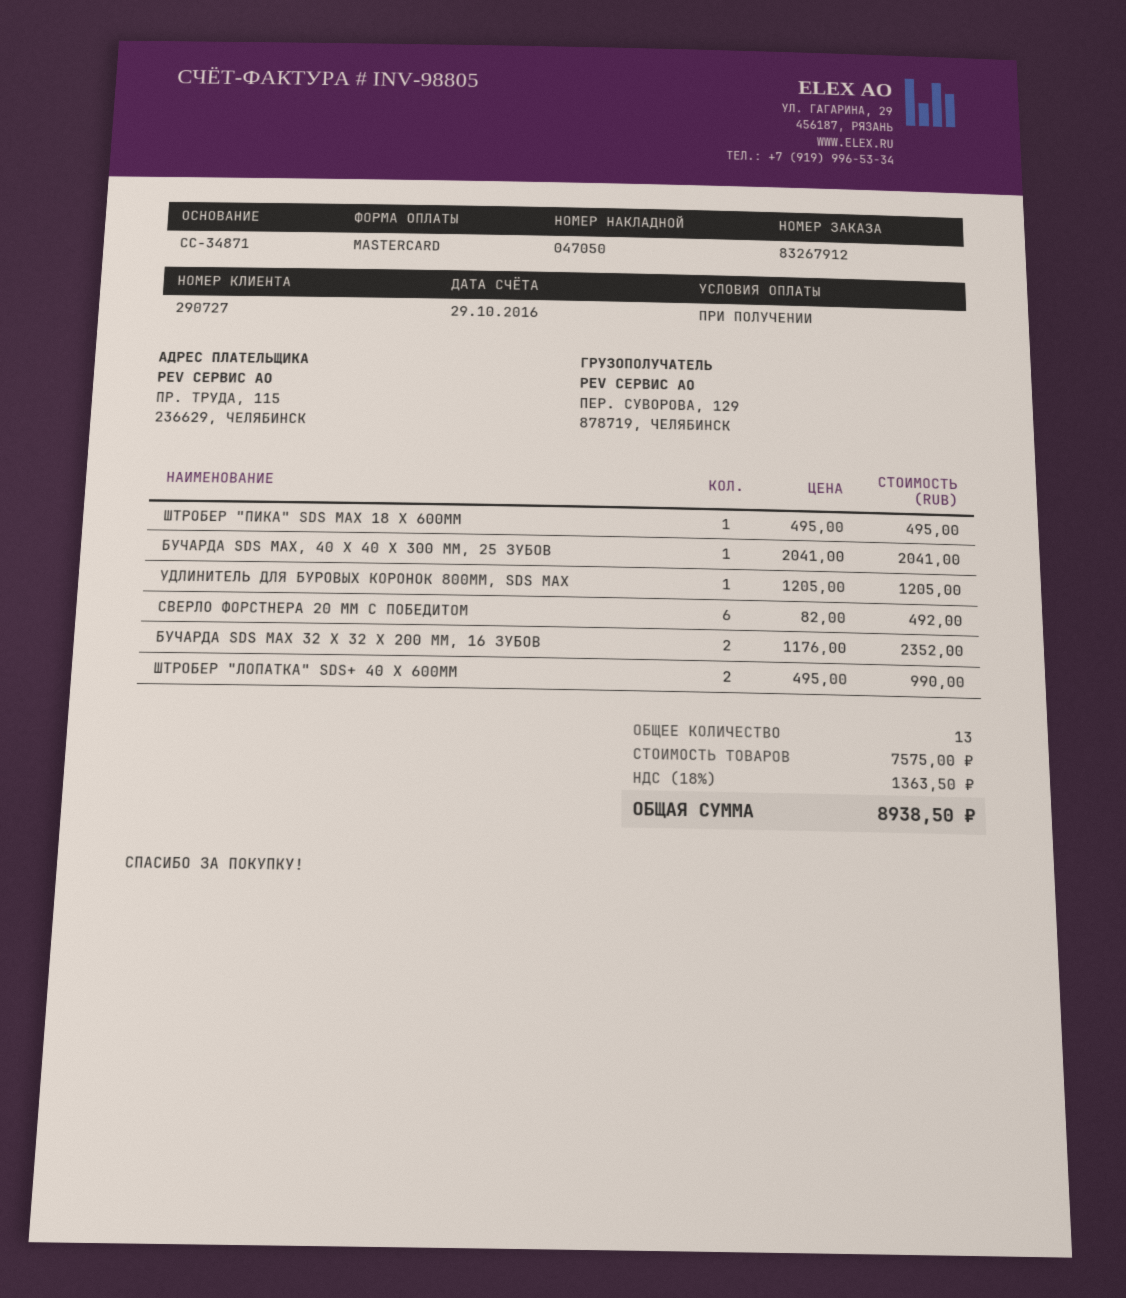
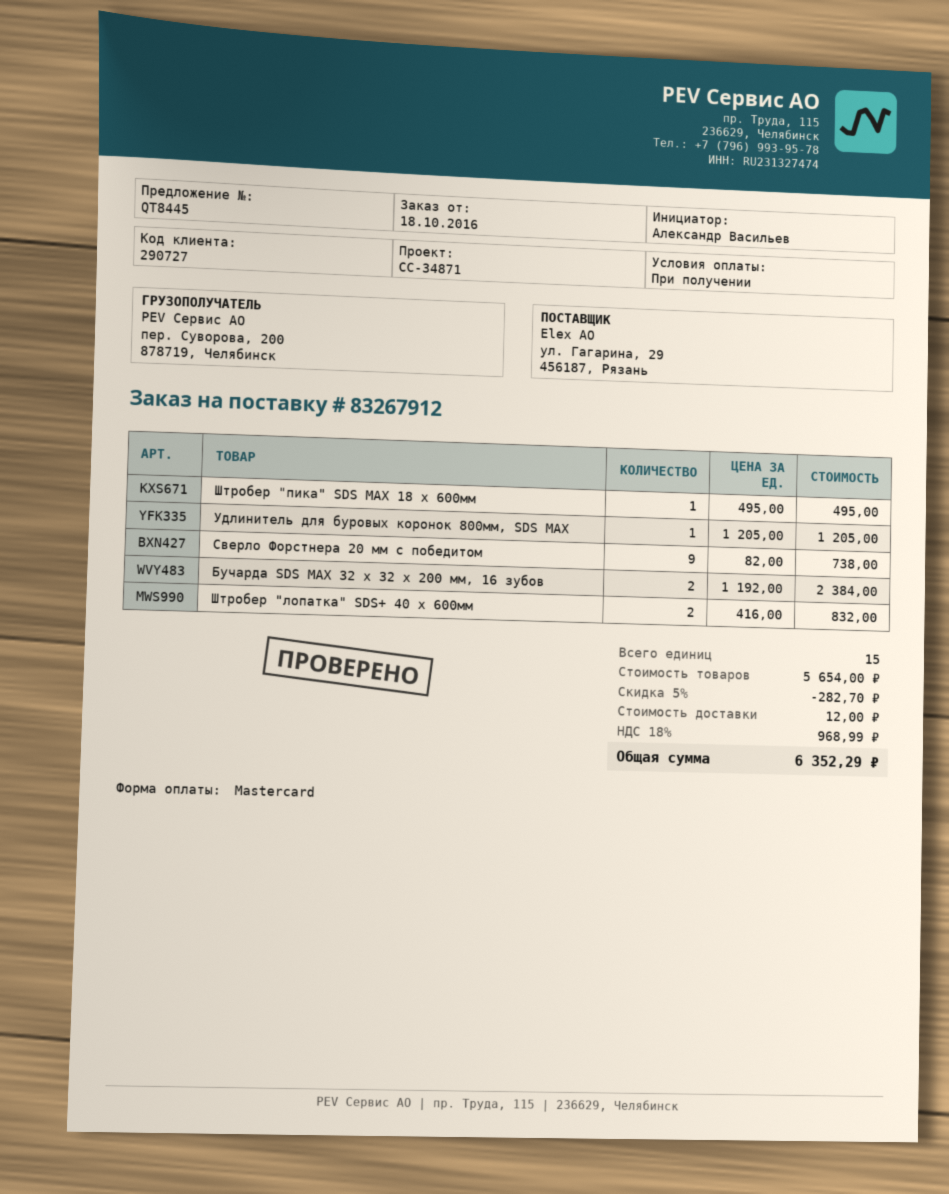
ship to: ПЕР. СУВОРОВА, 129, 878719, ЧЕЛЯБИНСК -> пер. Суворова, 200, 878719, Челябинск
БУЧАРДА SDS МАХ, 40 Х 40 Х 300 ММ, 25 ЗУБОВ: 1 x 2041.00 = 2041.00 -> none
СВЕРЛО ФОРСТНЕРА 20 ММ С ПОБЕДИТОМ: 6 x 82.00 = 492.00 -> 9 x 82.00 = 738.00
БУЧАРДА SDS МАХ 32 Х 32 Х 200 ММ, 16 ЗУБОВ: 2 x 1176.00 = 2352.00 -> 2 x 1192.00 = 2384.00
ШТРОБЕР "ЛОПАТКА" SDS+ 40 Х 600ММ: 2 x 495.00 = 990.00 -> 2 x 416.00 = 832.00
total quantity: 13 -> 15
subtotal: 7575.00 -> 5654.00
discount: none -> 5% = 282.70
shipping: none -> 12.00
tax: 18% = 1363.50 -> 18% = 968.99
total: 8938.50 -> 6352.29

